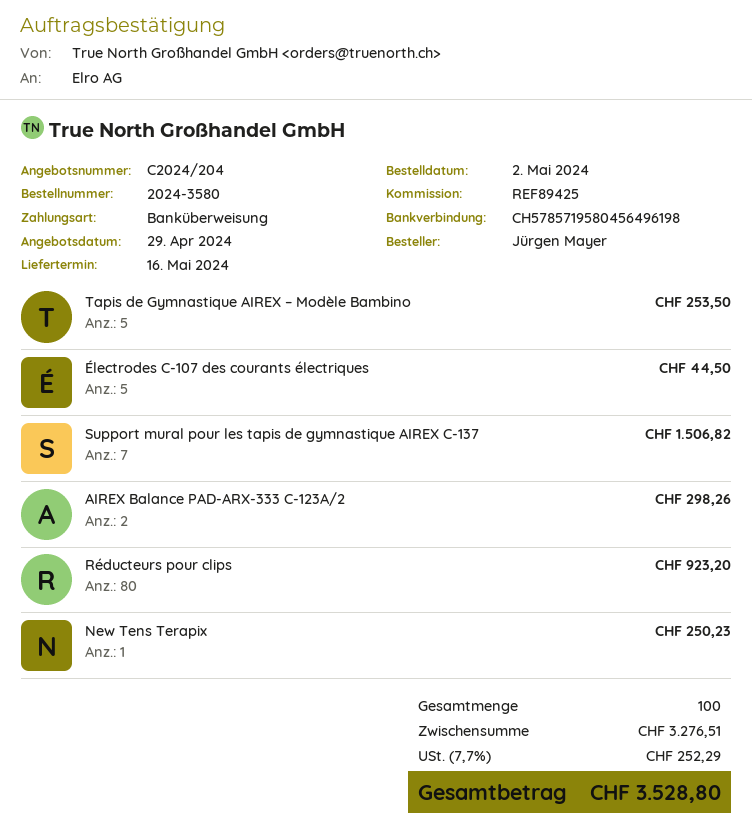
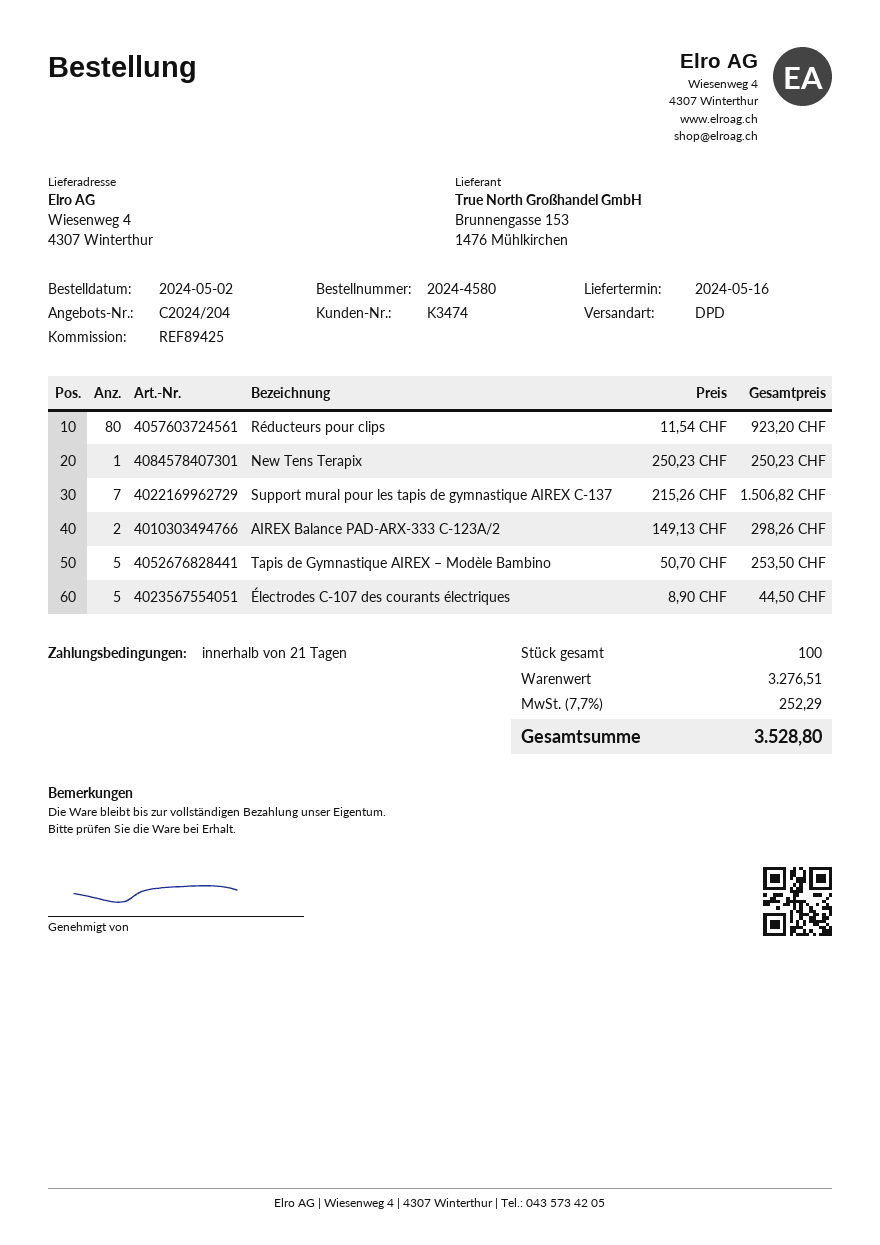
order number: 2024-3580 -> 2024-4580

